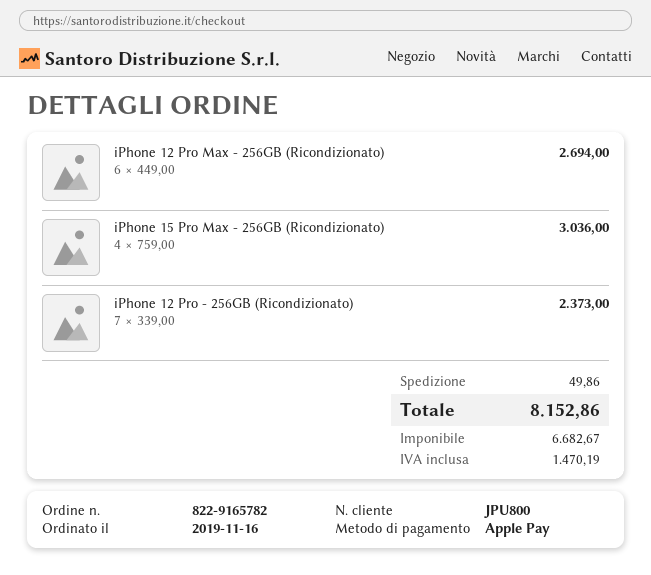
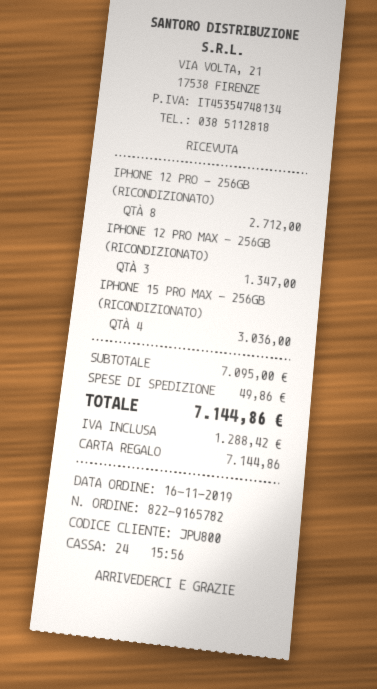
payment method: Apple Pay -> gift card
iPhone 12 Pro Max - 256GB (Ricondizionato): 6 for 2694.00 -> 3 for 1347.00
iPhone 12 Pro - 256GB (Ricondizionato): 7 for 2373.00 -> 8 for 2712.00
tax: 1470.19 -> 1288.42
total: 8152.86 -> 7144.86

